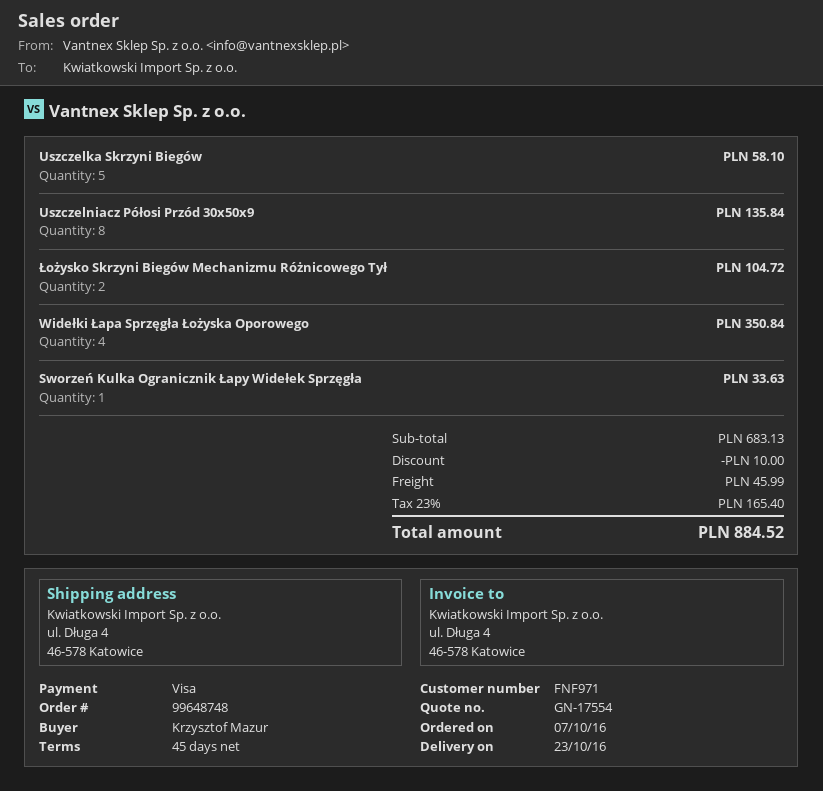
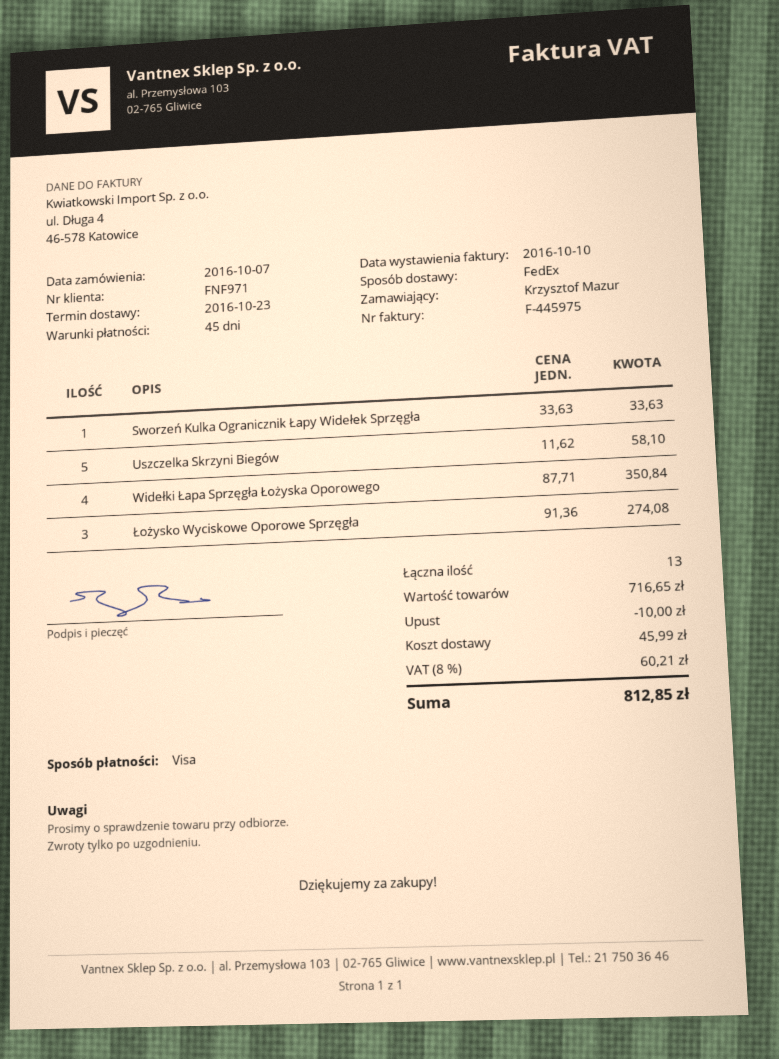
Uszczelniacz Półosi Przód 30x50x9: 8 for 135.84 -> none
Łożysko Skrzyni Biegów Mechanizmu Różnicowego Tył: 2 for 104.72 -> none
Łożysko Wyciskowe Oporowe Sprzęgła: none -> 3 for 274.08
subtotal: 683.13 -> 716.65
tax: 23% = 165.40 -> 8% = 60.21
total: 884.52 -> 812.85

